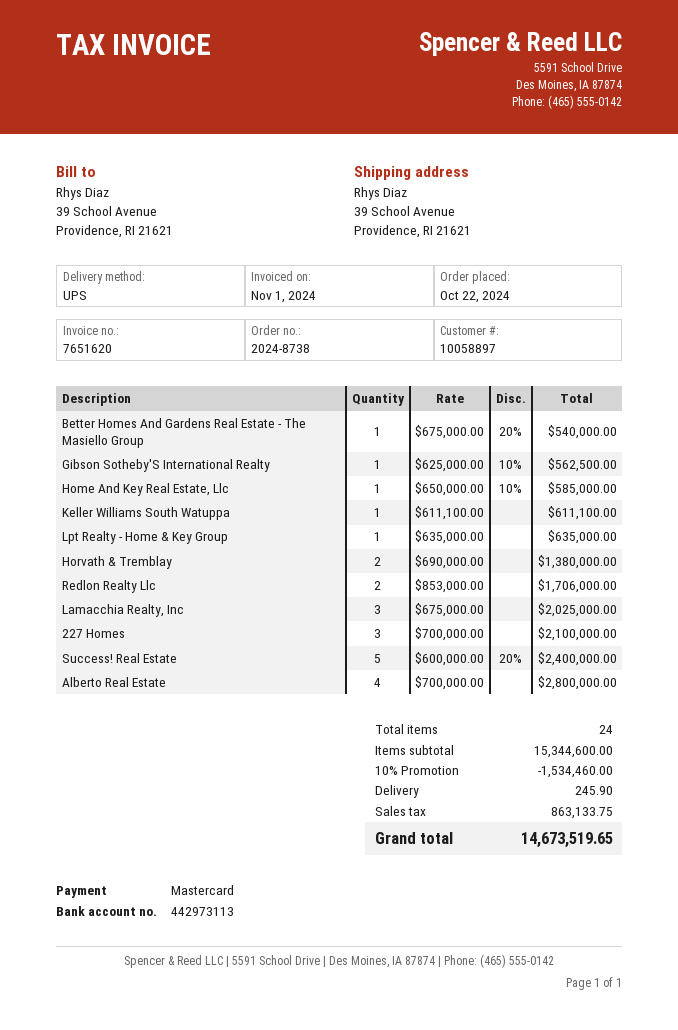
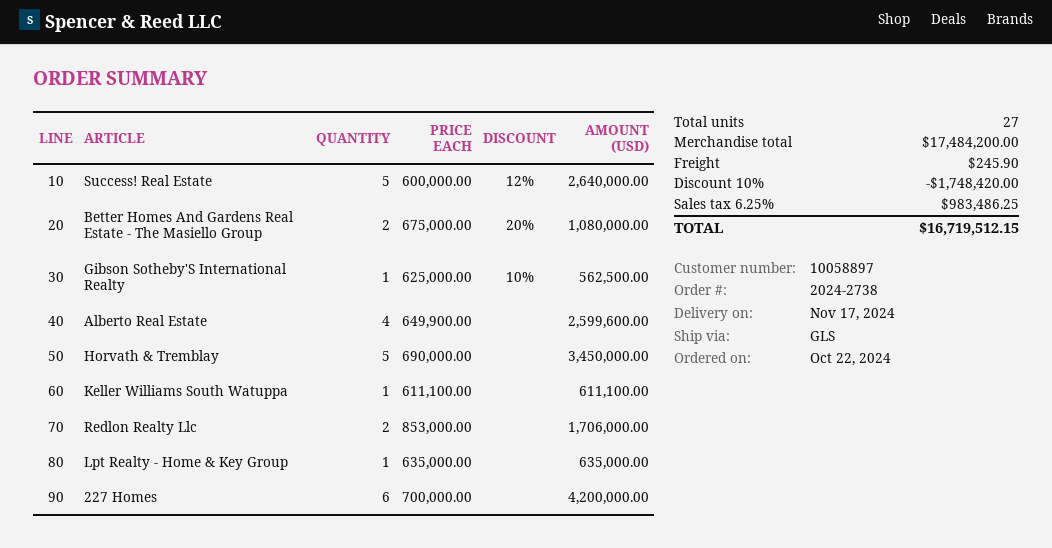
order number: 2024-8738 -> 2024-2738
shipping method: UPS -> GLS
Better Homes And Gardens Real Estate - The Masiello Group: 1 x 675000.00 - 20% = 540000.00 -> 2 x 675000.00 - 20% = 1080000.00
Home And Key Real Estate, Llc: 1 x 650000.00 - 10% = 585000.00 -> none
Horvath & Tremblay: 2 x 690000.00 = 1380000.00 -> 5 x 690000.00 = 3450000.00
Lamacchia Realty, Inc: 3 x 675000.00 = 2025000.00 -> none
227 Homes: 3 x 700000.00 = 2100000.00 -> 6 x 700000.00 = 4200000.00
Success! Real Estate: 5 x 600000.00 - 20% = 2400000.00 -> 5 x 600000.00 - 12% = 2640000.00
Alberto Real Estate: 4 x 700000.00 = 2800000.00 -> 4 x 649900.00 = 2599600.00
total quantity: 24 -> 27
subtotal: 15344600.00 -> 17484200.00
discount: 10% = 1534460.00 -> 10% = 1748420.00
tax: 863133.75 -> 983486.25
total: 14673519.65 -> 16719512.15

